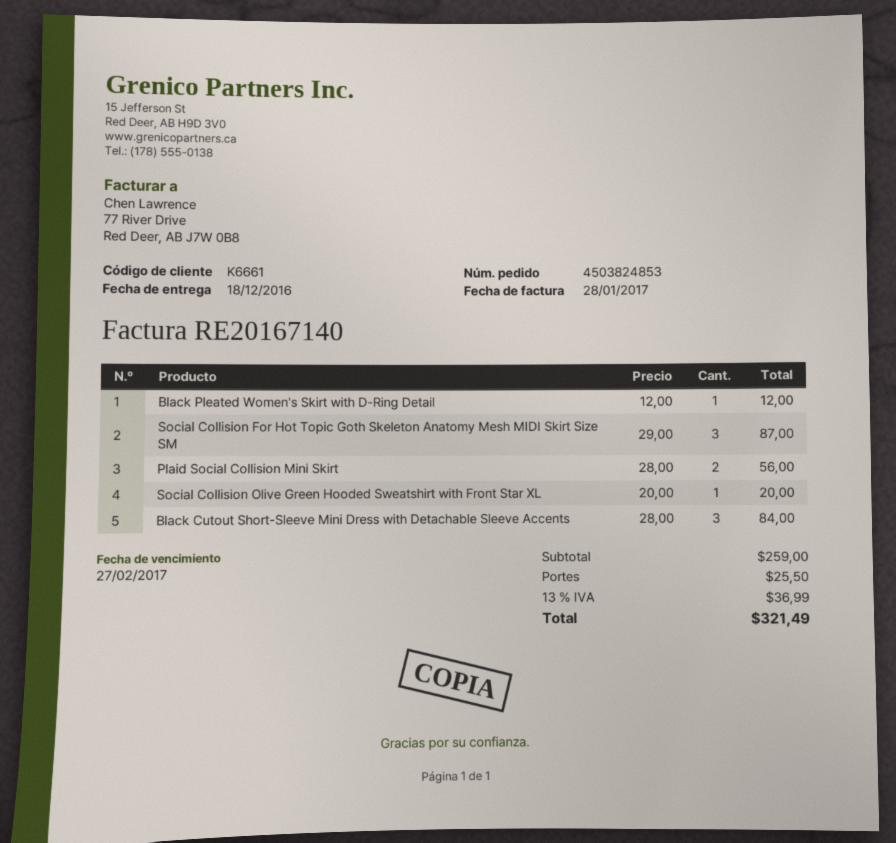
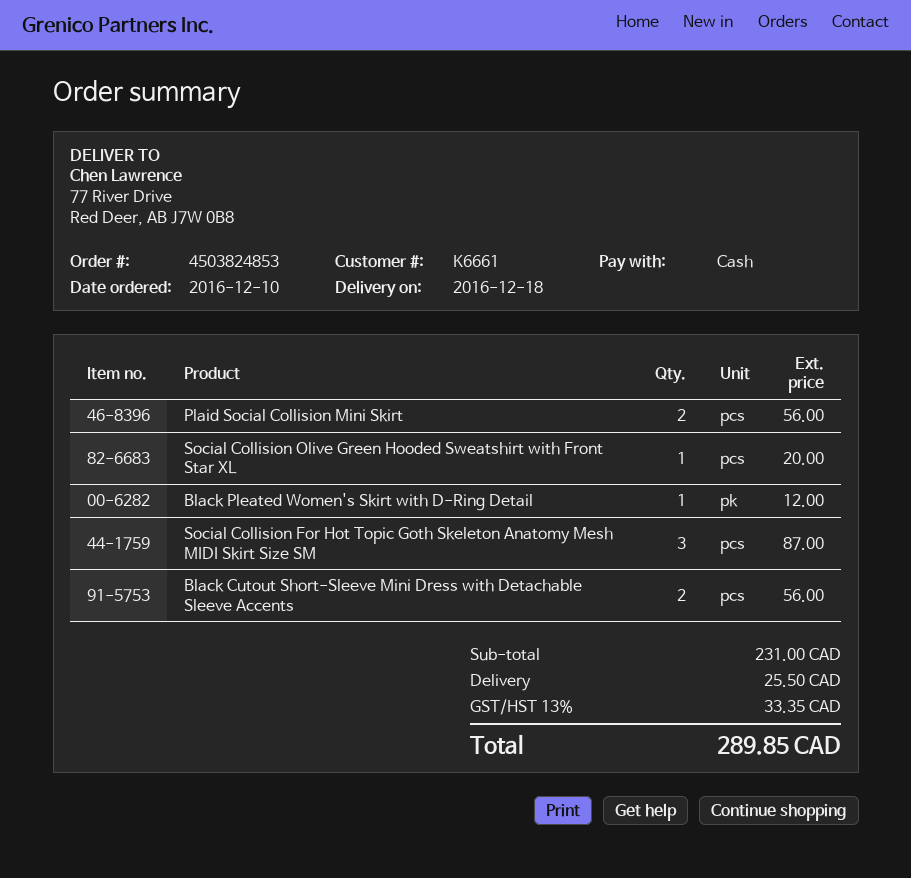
Black Cutout Short-Sleeve Mini Dress with Detachable Sleeve Accents: 3 for 84.00 -> 2 for 56.00
subtotal: 259.00 -> 231.00
tax: 13% = 36.99 -> 13% = 33.35
total: 321.49 -> 289.85

